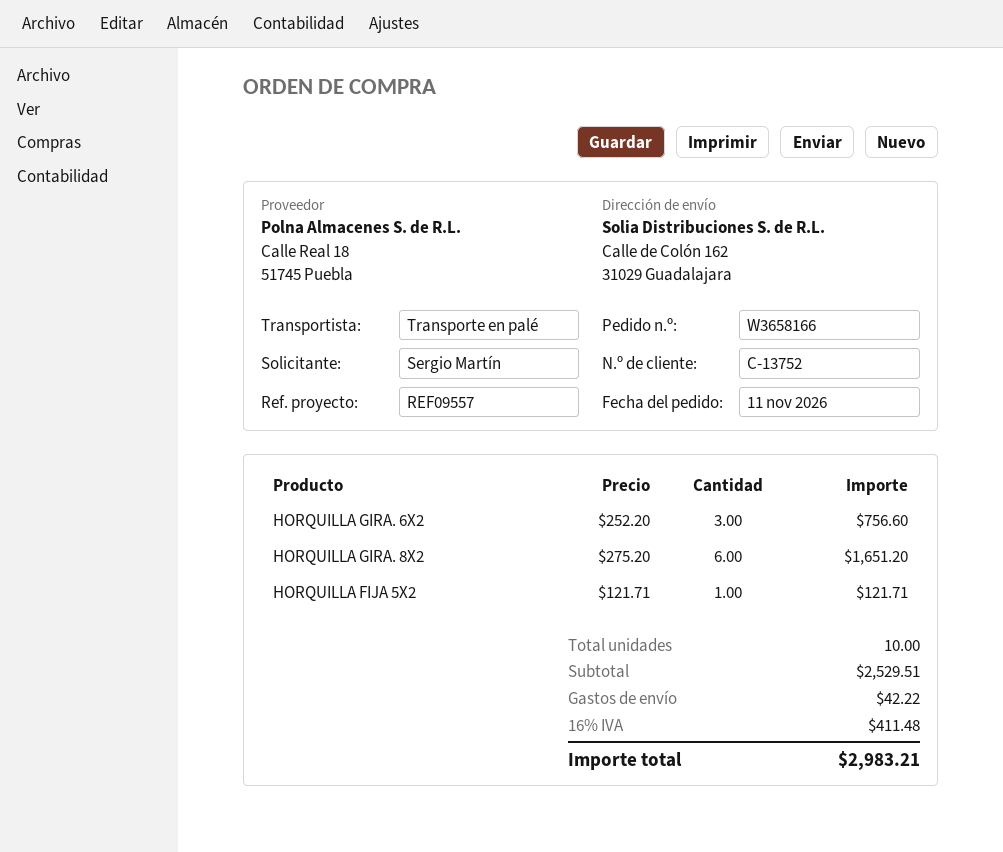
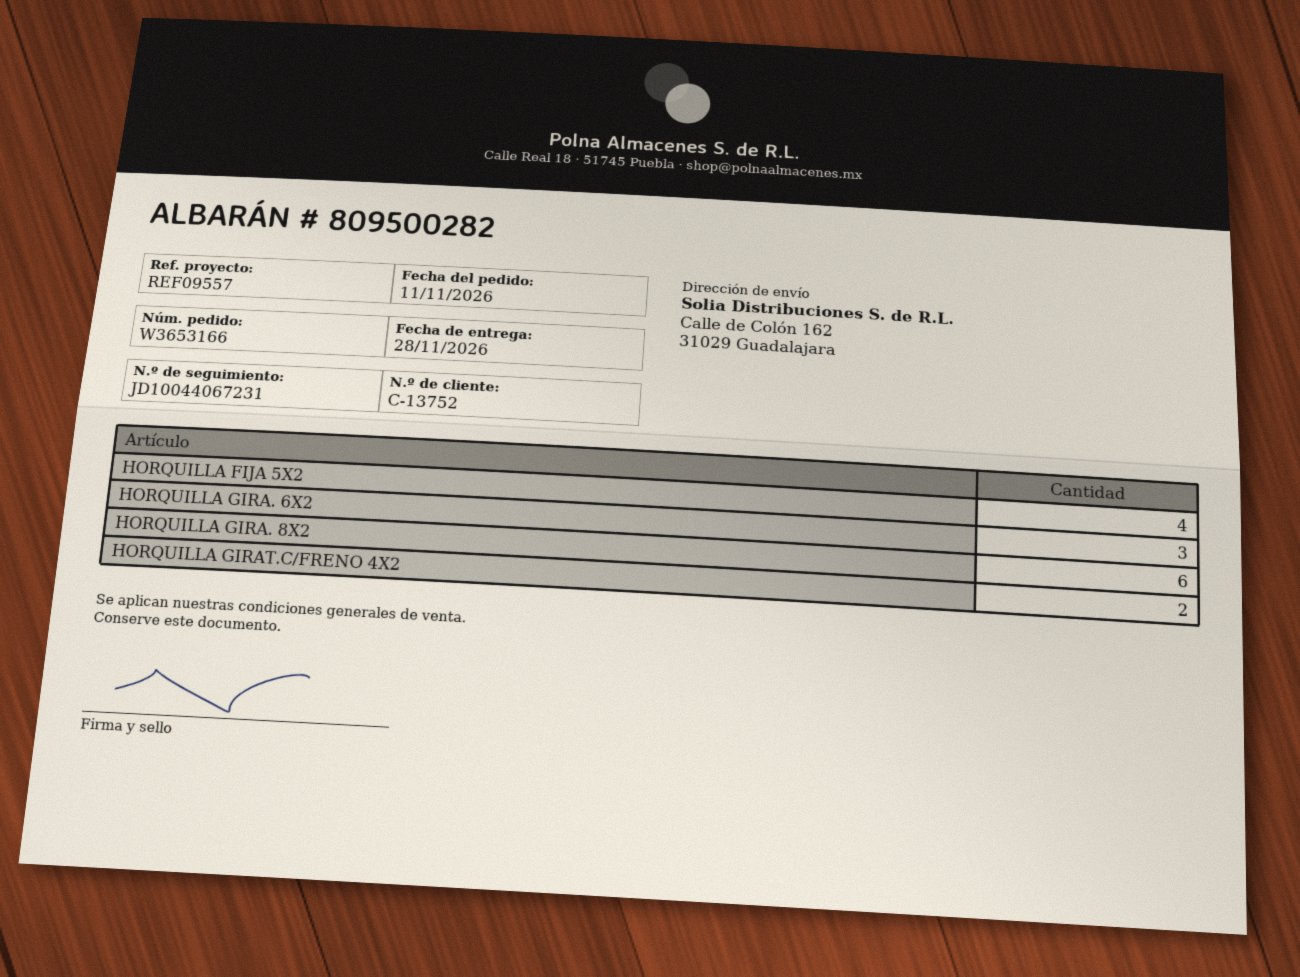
order number: W3658166 -> W3653166
HORQUILLA FIJA 5X2: 1 -> 4
HORQUILLA GIRAT.C/FRENO 4X2: none -> 2

